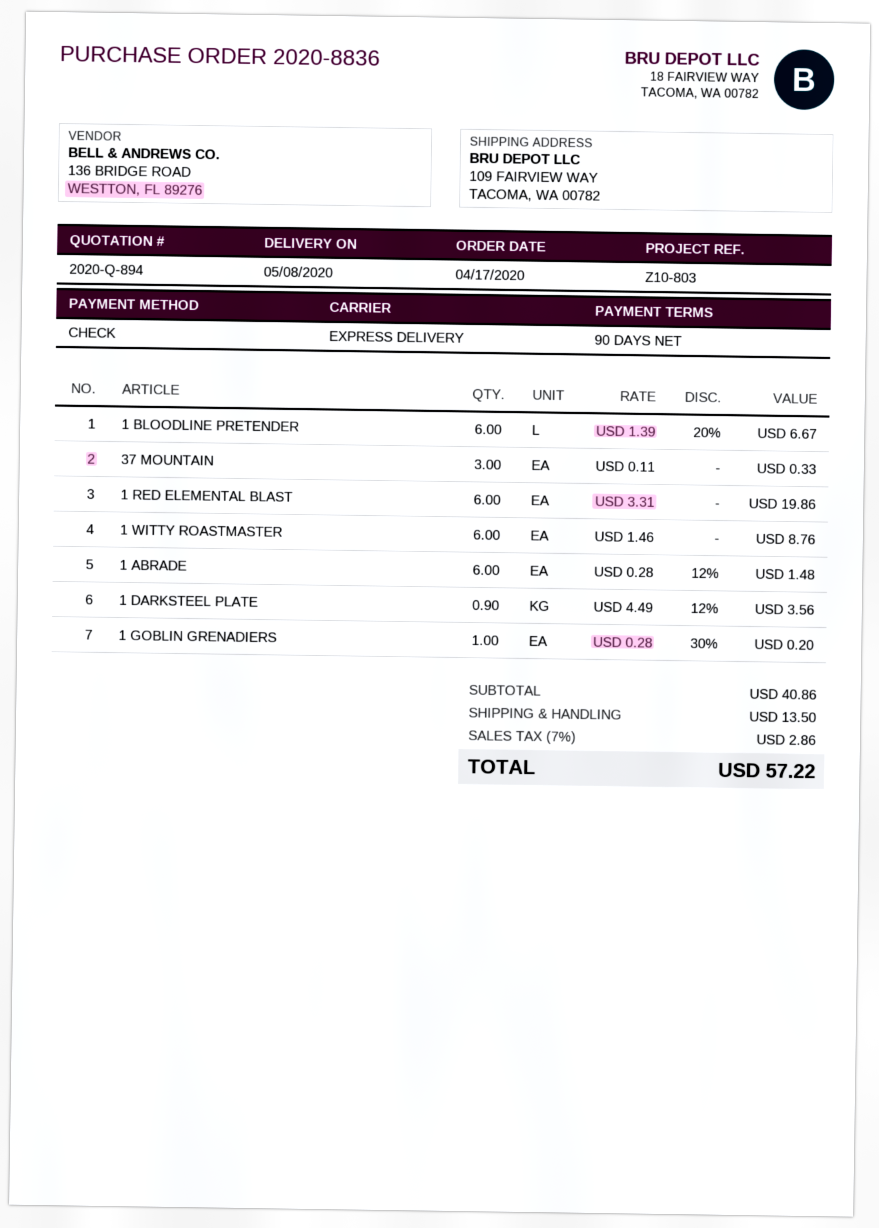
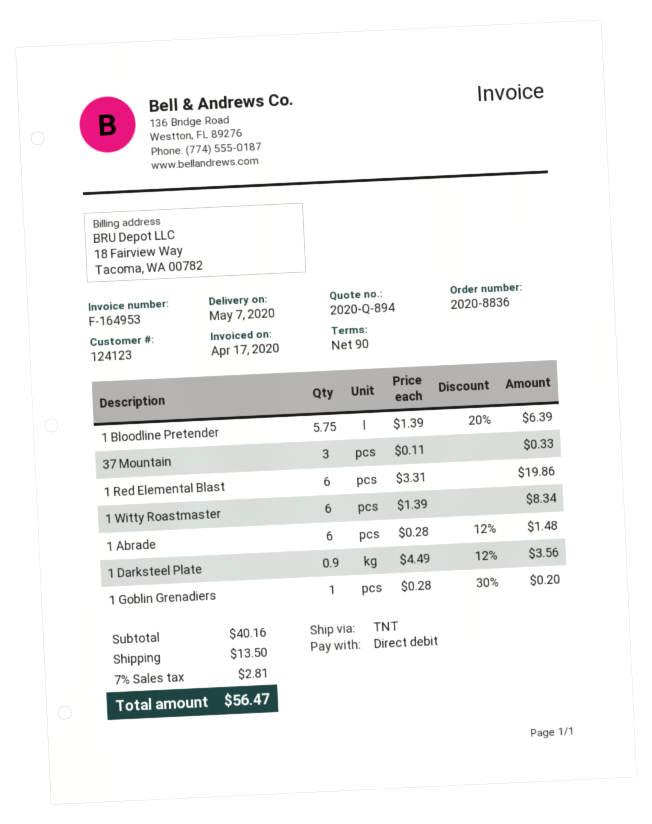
delivery date: 2020-05-08 -> 2020-05-07
payment method: cheque -> direct debit
shipping method: express -> TNT
1 BLOODLINE PRETENDER: 6 x 1.39 - 20% = 6.67 -> 5.75 x 1.39 - 20% = 6.39
1 WITTY ROASTMASTER: 6 x 1.46 = 8.76 -> 6 x 1.39 = 8.34
subtotal: 40.86 -> 40.16
tax: 7% = 2.86 -> 7% = 2.81
total: 57.22 -> 56.47

